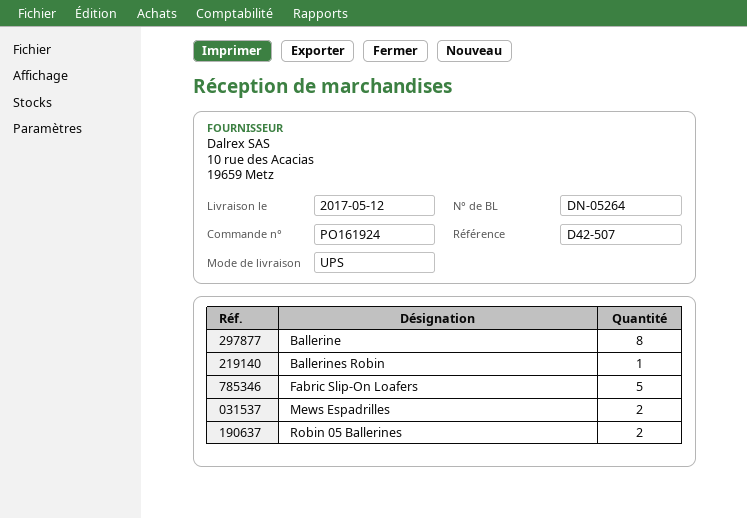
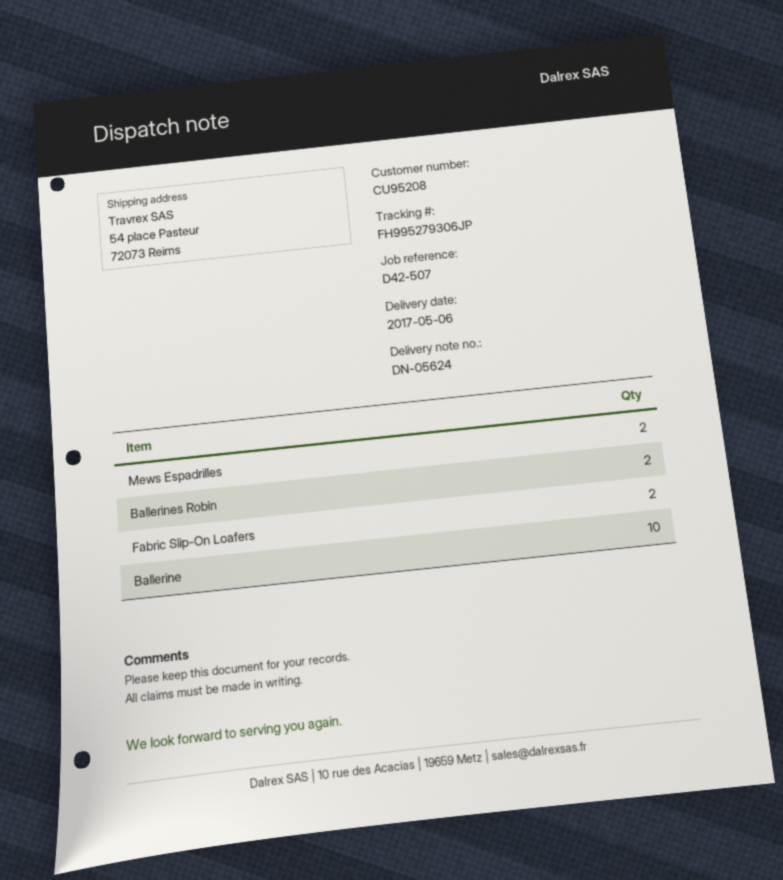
delivery note number: DN-05264 -> DN-05624
delivery date: 2017-05-12 -> 2017-05-06
Ballerine: 8 -> 10
Ballerines Robin: 1 -> 2
Fabric Slip-On Loafers: 5 -> 2
Robin 05 Ballerines: 2 -> none

